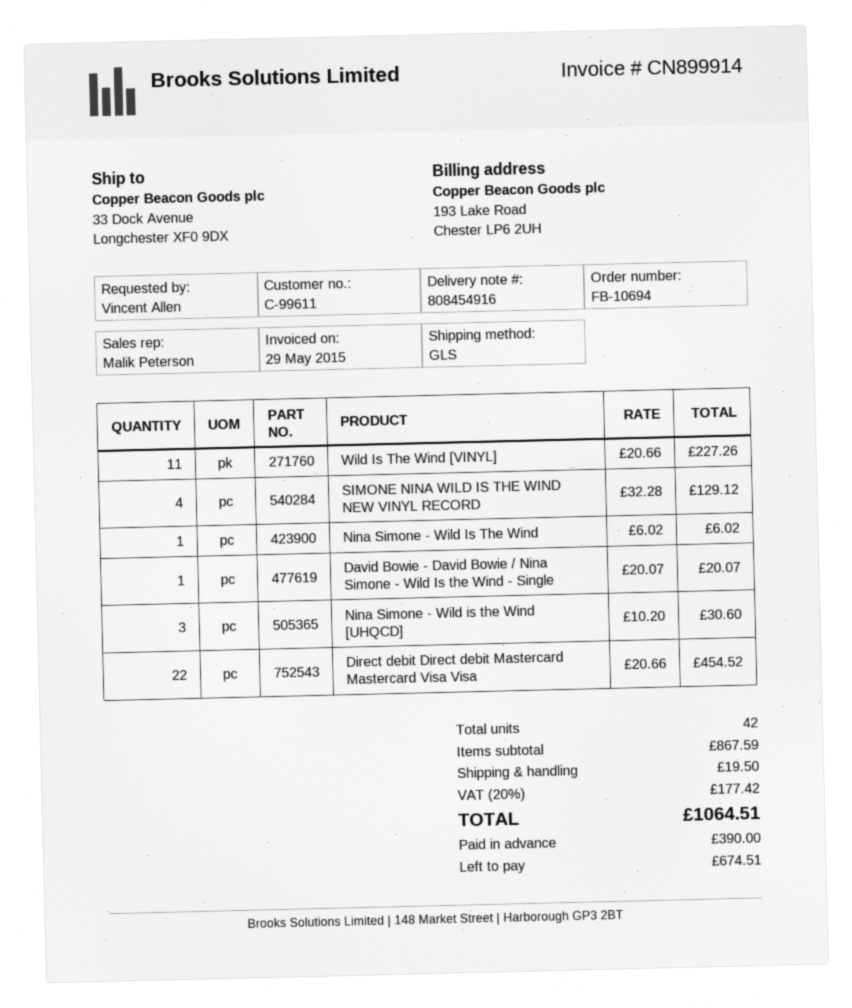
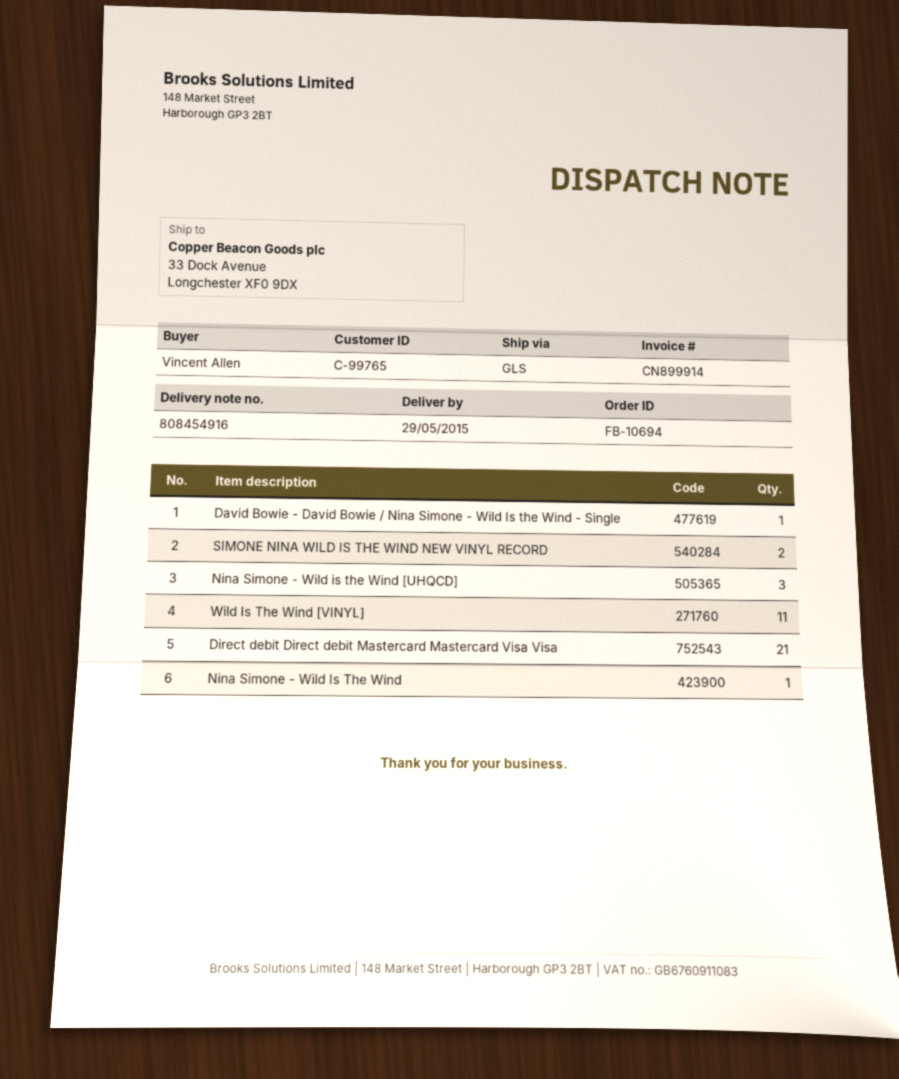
customer number: C-99611 -> C-99765
SIMONE NINA WILD IS THE WIND NEW VINYL RECORD: 4 -> 2
Direct debit Direct debit Mastercard Mastercard Visa Visa: 22 -> 21

